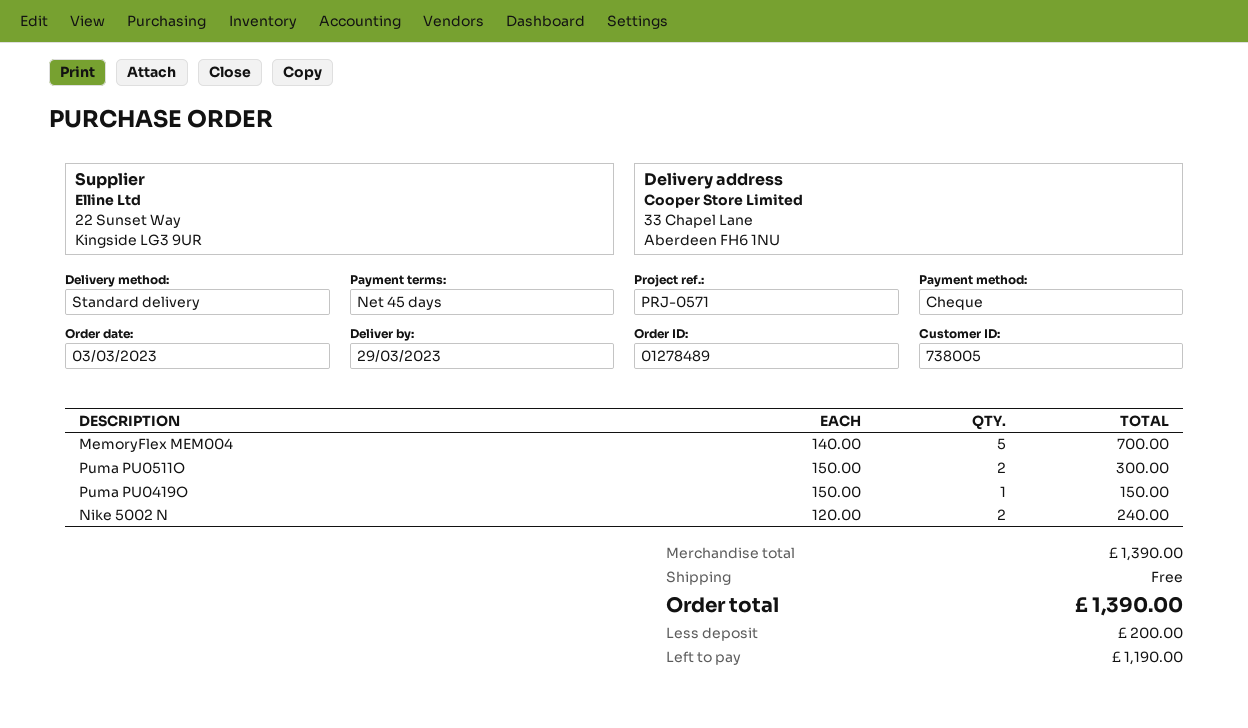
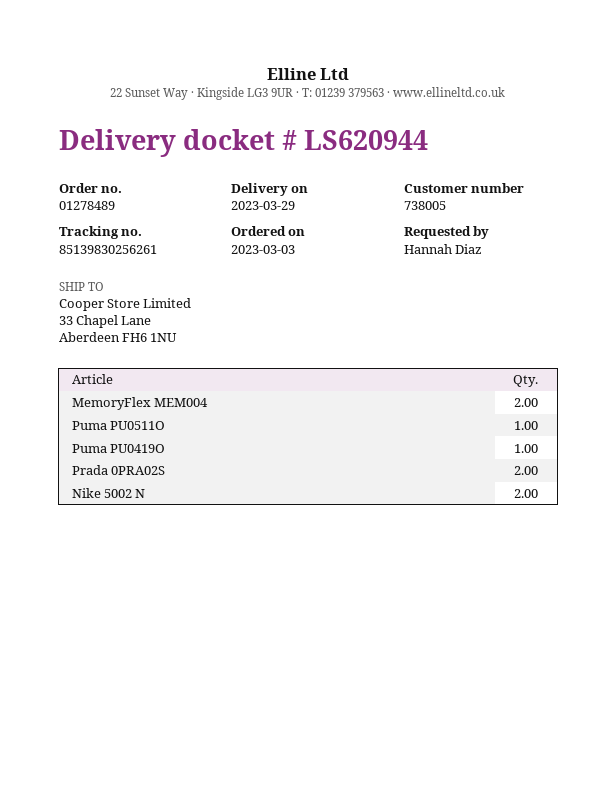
MemoryFlex MEM004: 5 -> 2
Puma PU0511O: 2 -> 1
Prada 0PRA02S: none -> 2

